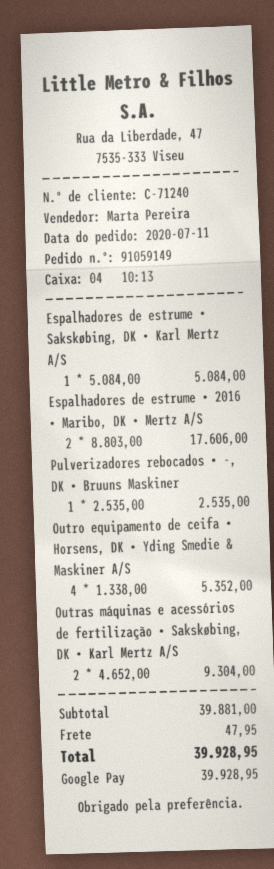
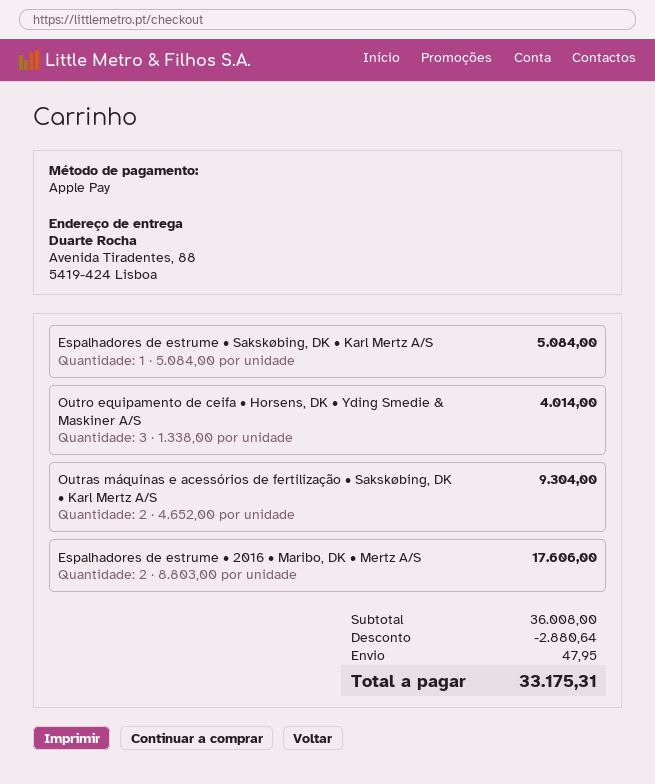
payment method: Google Pay -> Apple Pay
Pulverizadores rebocados • -, DK • Bruuns Maskiner: 1 x 2535.00 = 2535.00 -> none
Outro equipamento de ceifa • Horsens, DK • Yding Smedie & Maskiner A/S: 4 x 1338.00 = 5352.00 -> 3 x 1338.00 = 4014.00
subtotal: 39881.00 -> 36008.00
discount: none -> 2880.64
total: 39928.95 -> 33175.31

